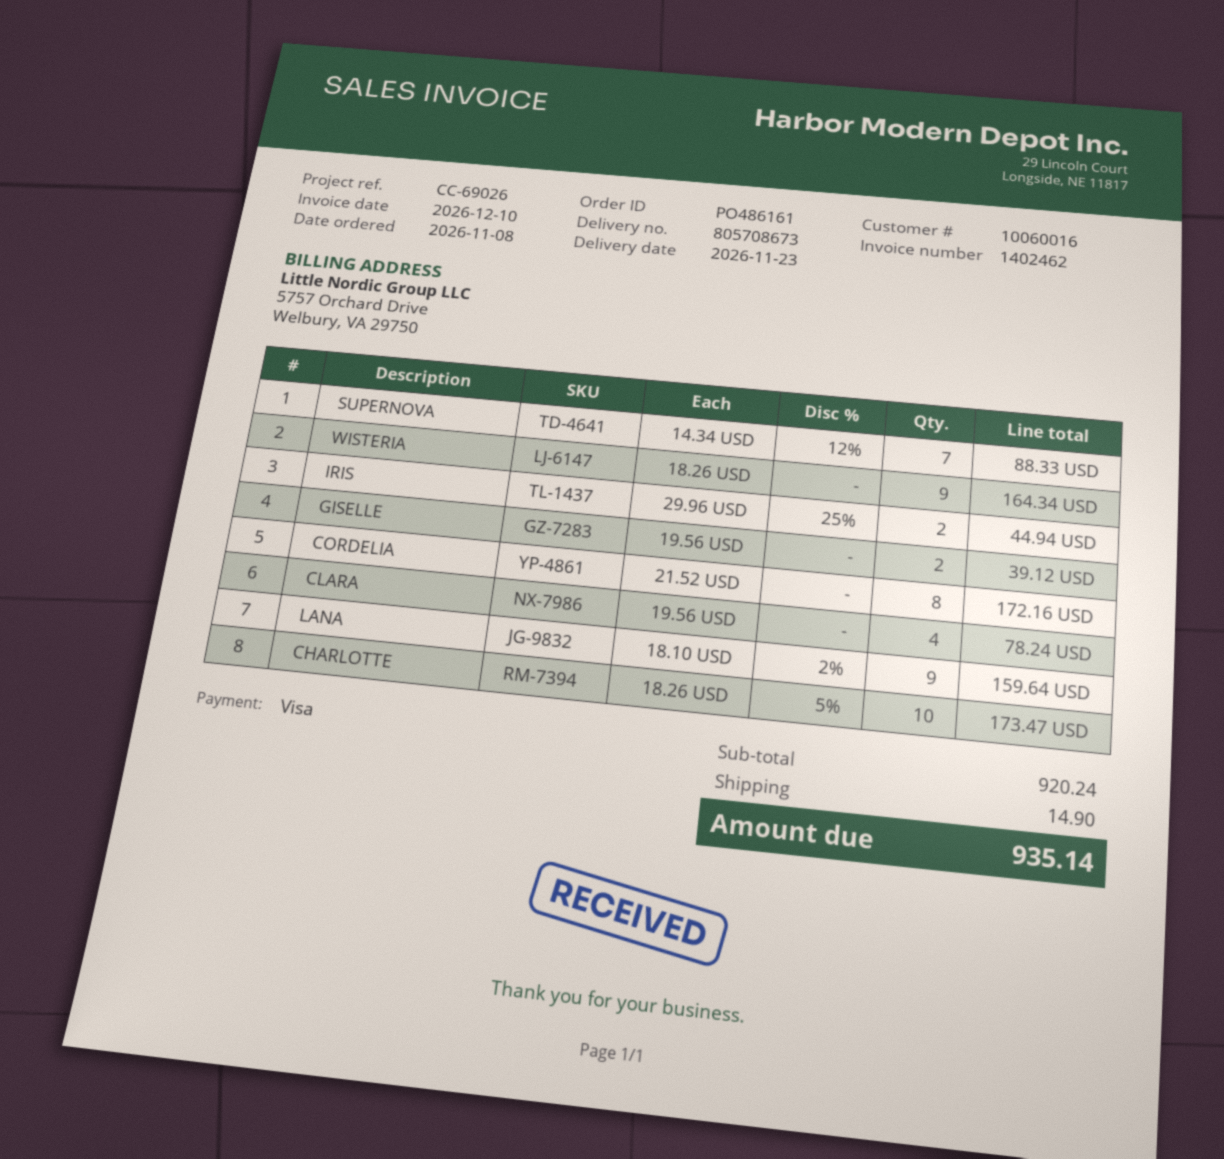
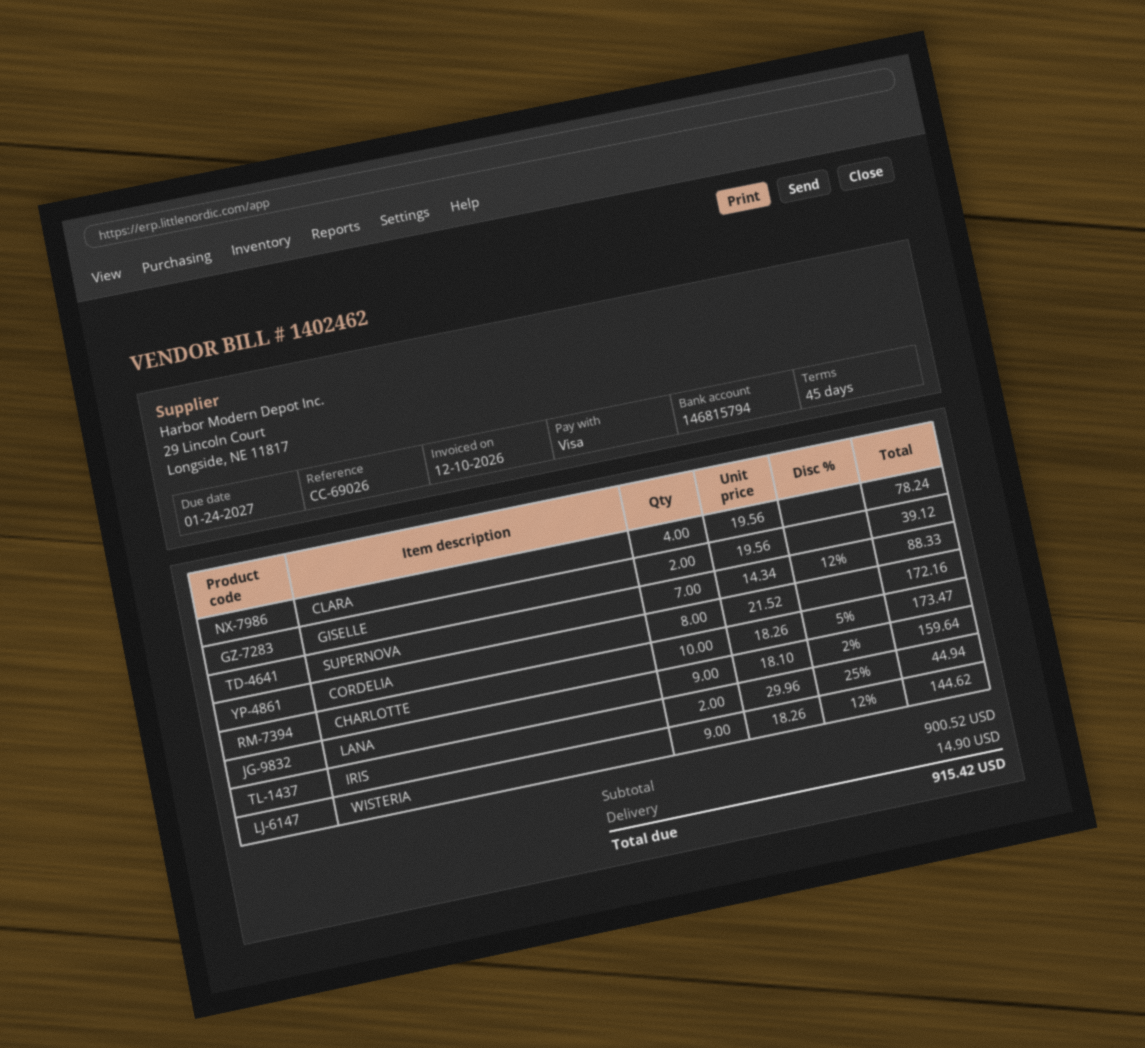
WISTERIA: 9 x 18.26 = 164.34 -> 9 x 18.26 - 12% = 144.62
subtotal: 920.24 -> 900.52
total: 935.14 -> 915.42

